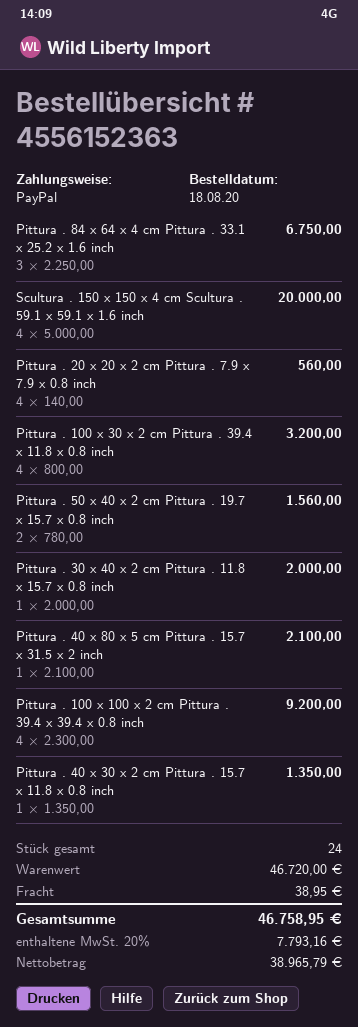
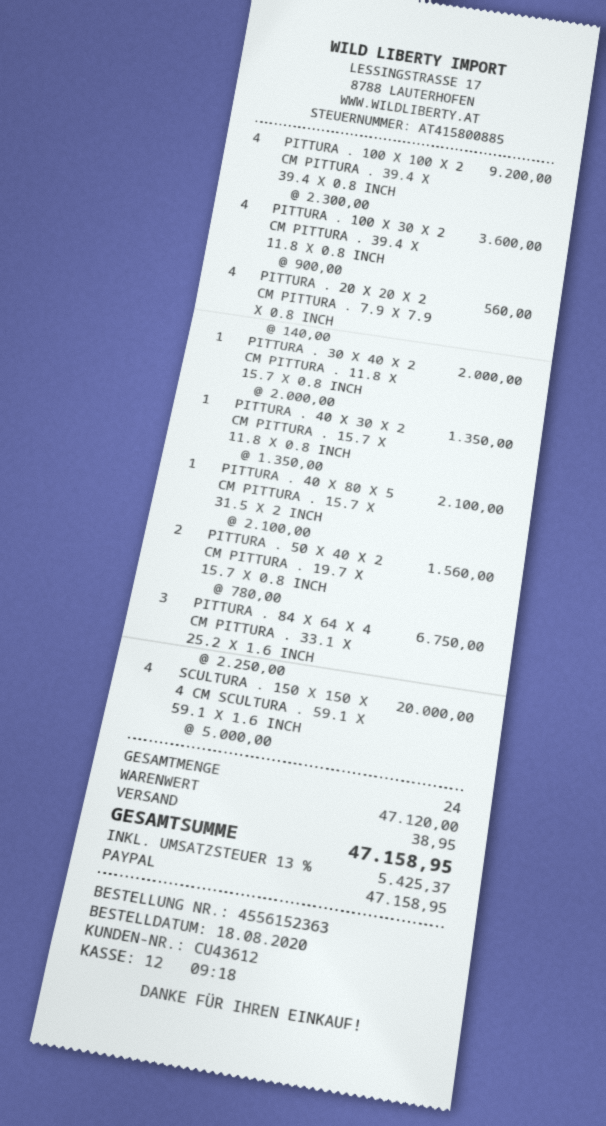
Pittura . 100 x 30 x 2 cm Pittura . 39.4 x 11.8 x 0.8 inch: 4 x 800.00 = 3200.00 -> 4 x 900.00 = 3600.00
subtotal: 46720.00 -> 47120.00
tax: 20% = 7793.16 -> 13% = 5425.37
total: 46758.95 -> 47158.95

